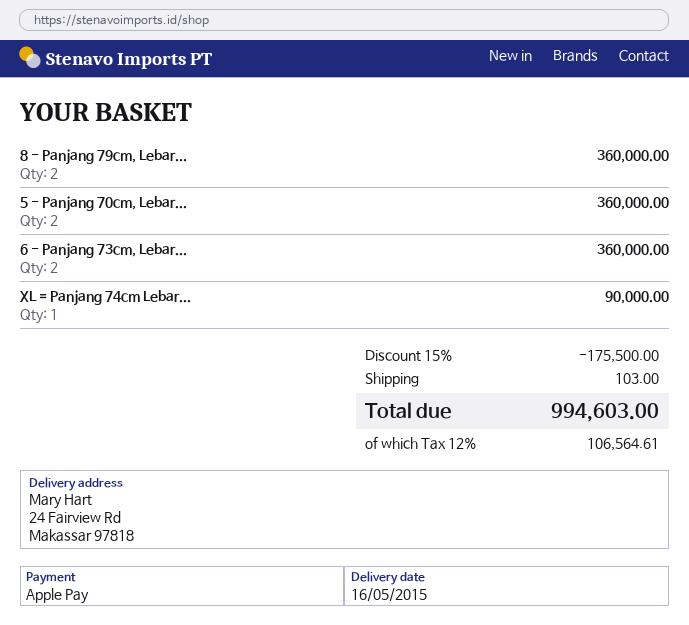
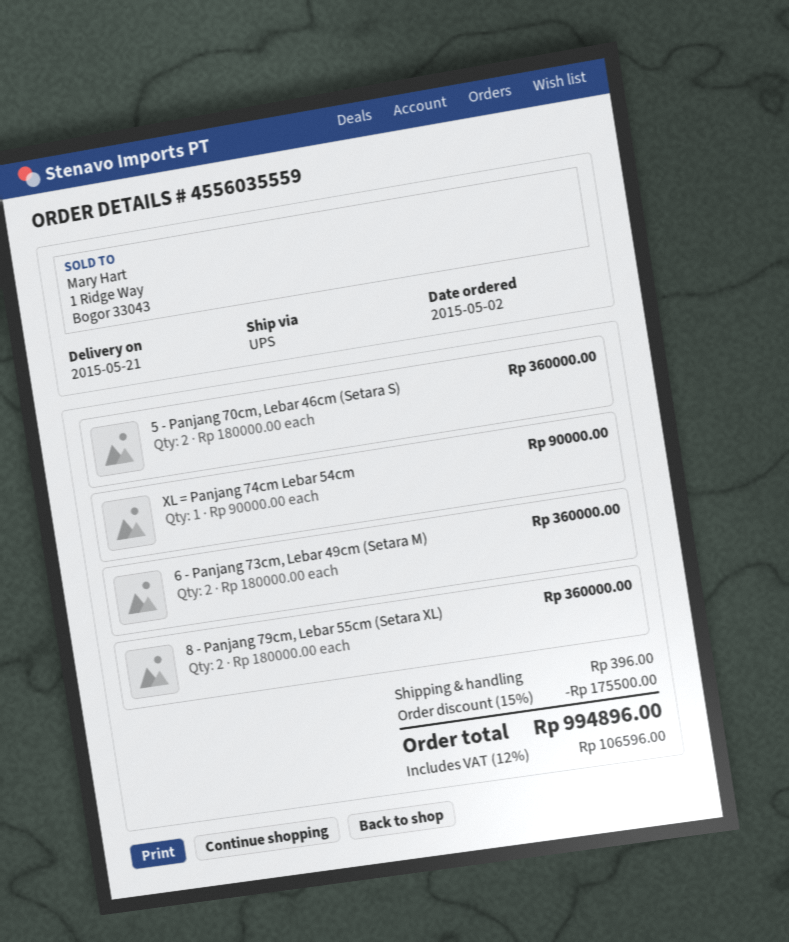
delivery date: 2015-05-16 -> 2015-05-21
shipping: 103.00 -> 396.00
tax: 12% = 106564.61 -> 12% = 106596.00
total: 994603.00 -> 994896.00

